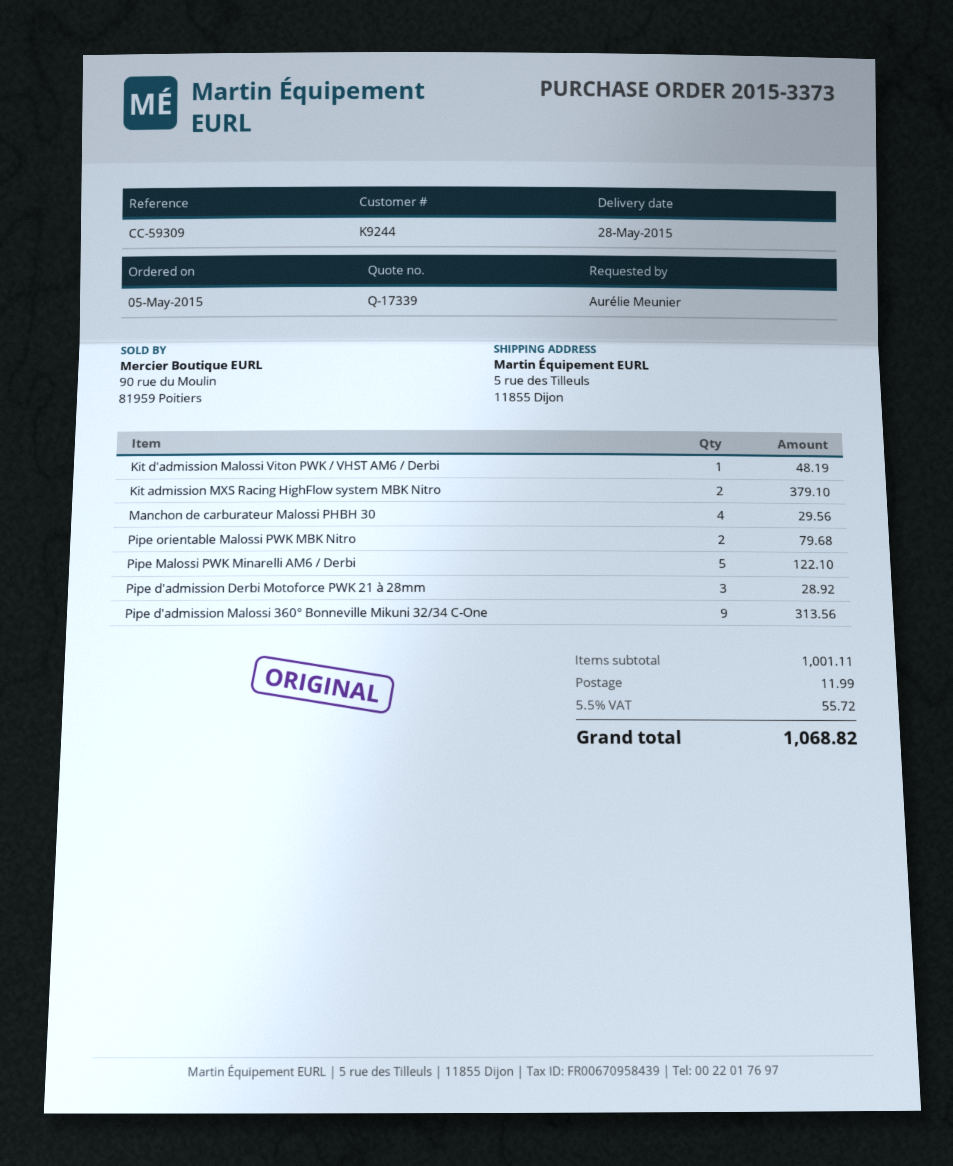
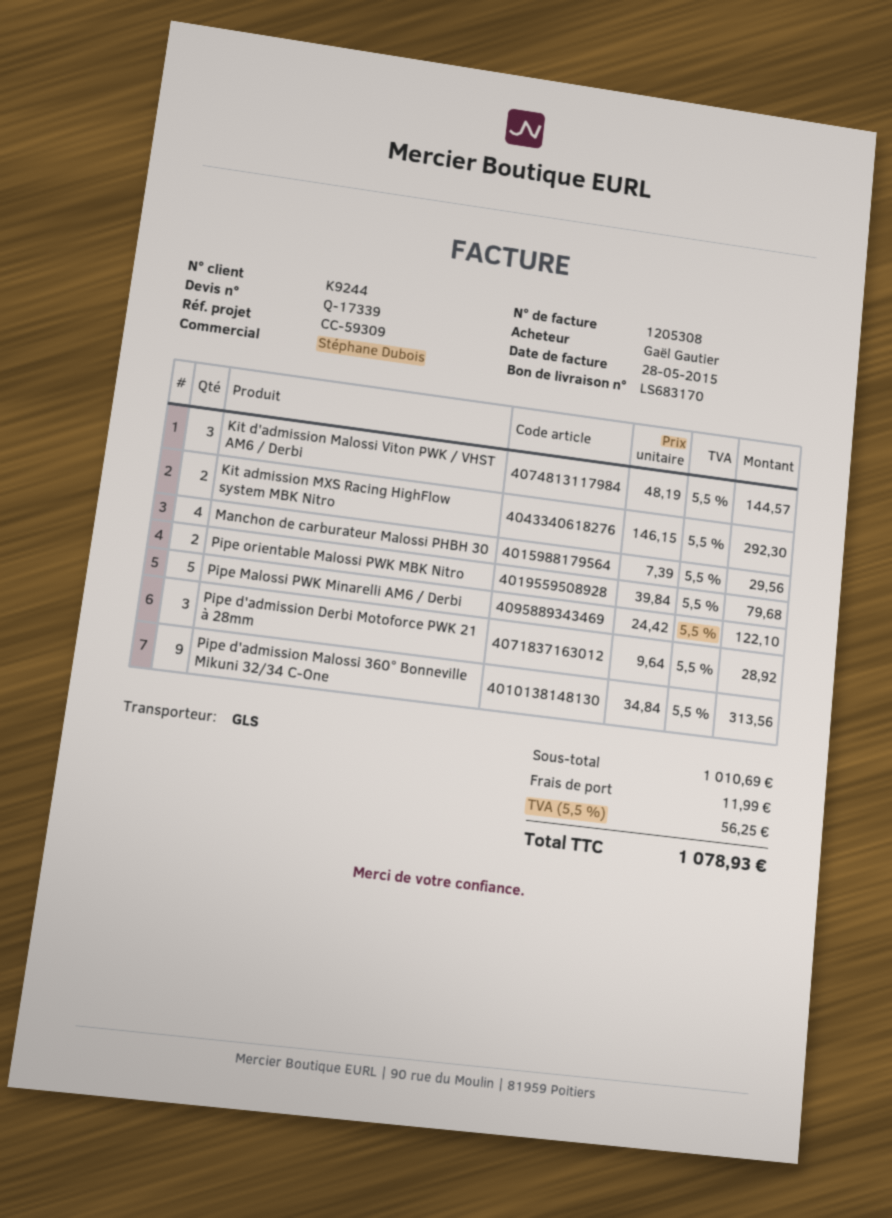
ordered by: Aurélie Meunier -> Gaël Gautier
Kit d'admission Malossi Viton PWK / VHST AM6 / Derbi: 1 for 48.19 -> 3 for 144.57
Kit admission MXS Racing HighFlow system MBK Nitro: 2 for 379.10 -> 2 for 292.30
subtotal: 1001.11 -> 1010.69
tax: 5.5% = 55.72 -> 5.5% = 56.25
total: 1068.82 -> 1078.93

